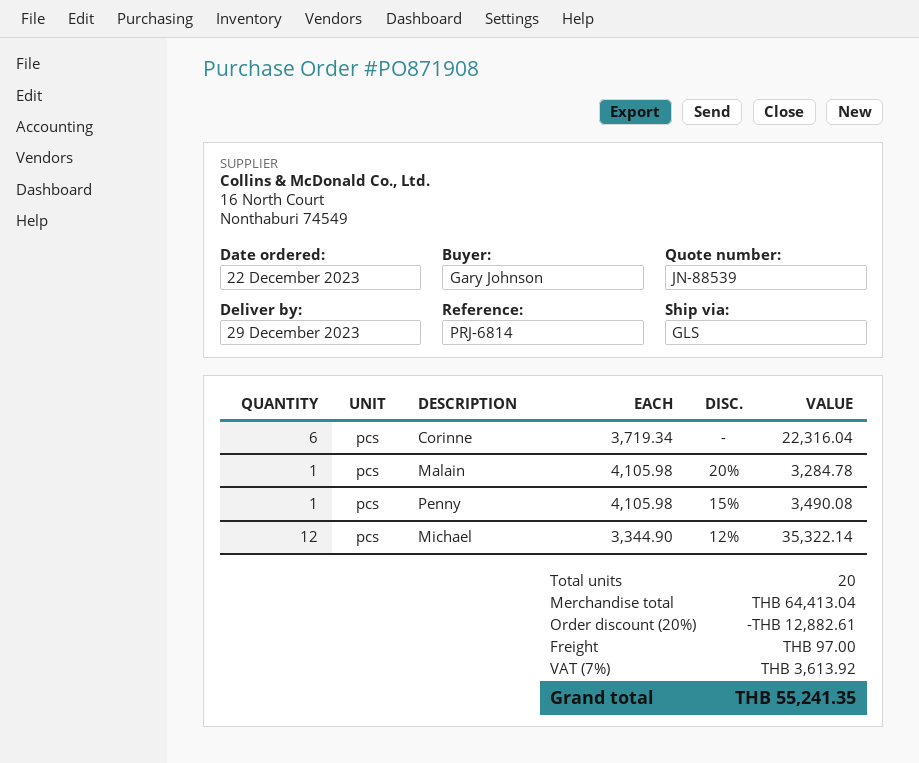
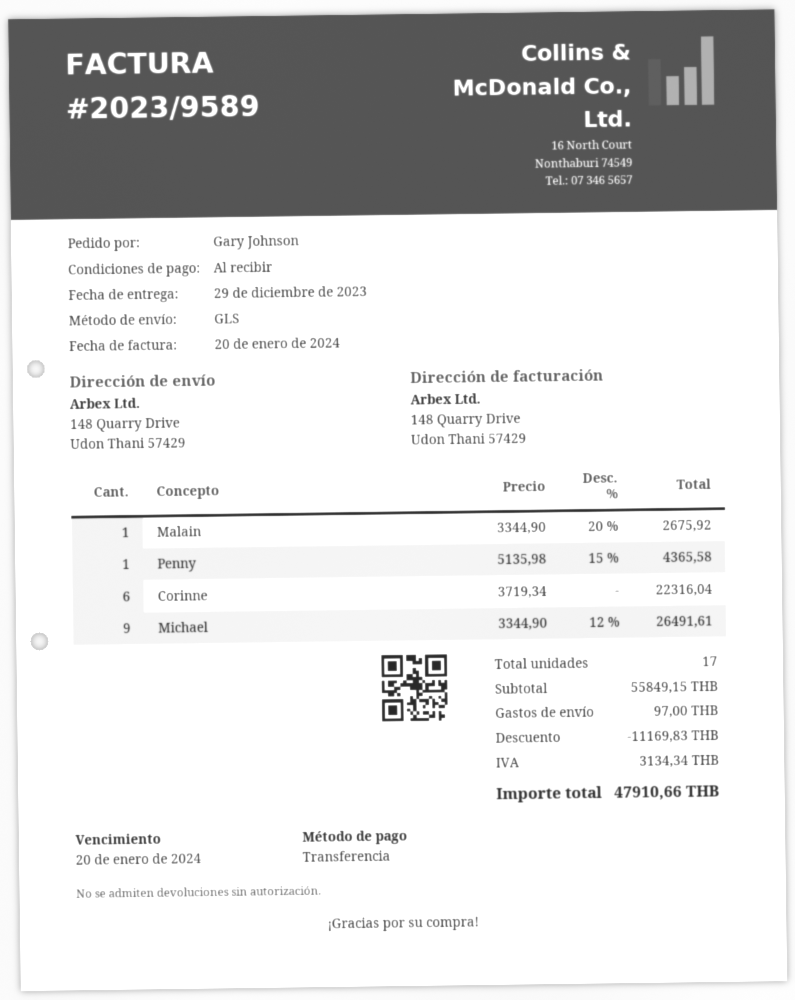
Malain: 1 x 4105.98 - 20% = 3284.78 -> 1 x 3344.90 - 20% = 2675.92
Penny: 1 x 4105.98 - 15% = 3490.08 -> 1 x 5135.98 - 15% = 4365.58
Michael: 12 x 3344.90 - 12% = 35322.14 -> 9 x 3344.90 - 12% = 26491.61
total quantity: 20 -> 17
subtotal: 64413.04 -> 55849.15
discount: 12882.61 -> 11169.83
tax: 3613.92 -> 3134.34
total: 55241.35 -> 47910.66

